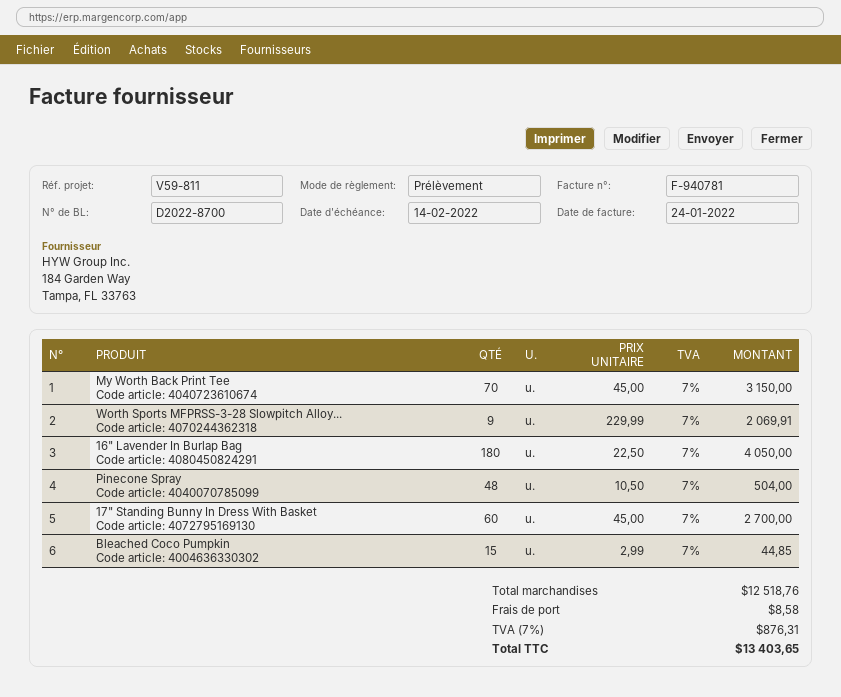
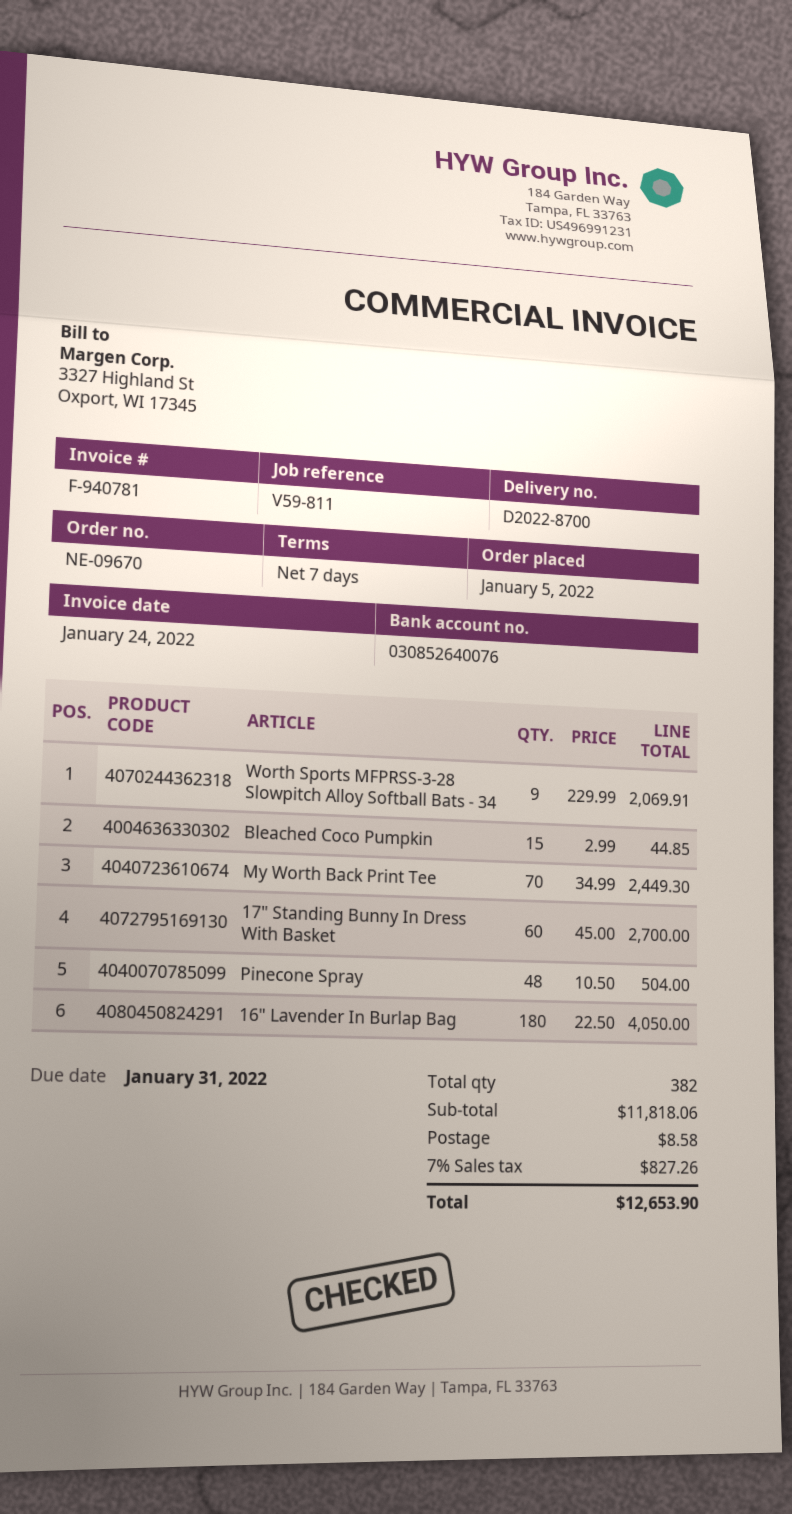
due date: 2022-02-14 -> 2022-01-31
My Worth Back Print Tee: 70 x 45.00 = 3150.00 -> 70 x 34.99 = 2449.30
subtotal: 12518.76 -> 11818.06
tax: 7% = 876.31 -> 7% = 827.26
total: 13403.65 -> 12653.90

